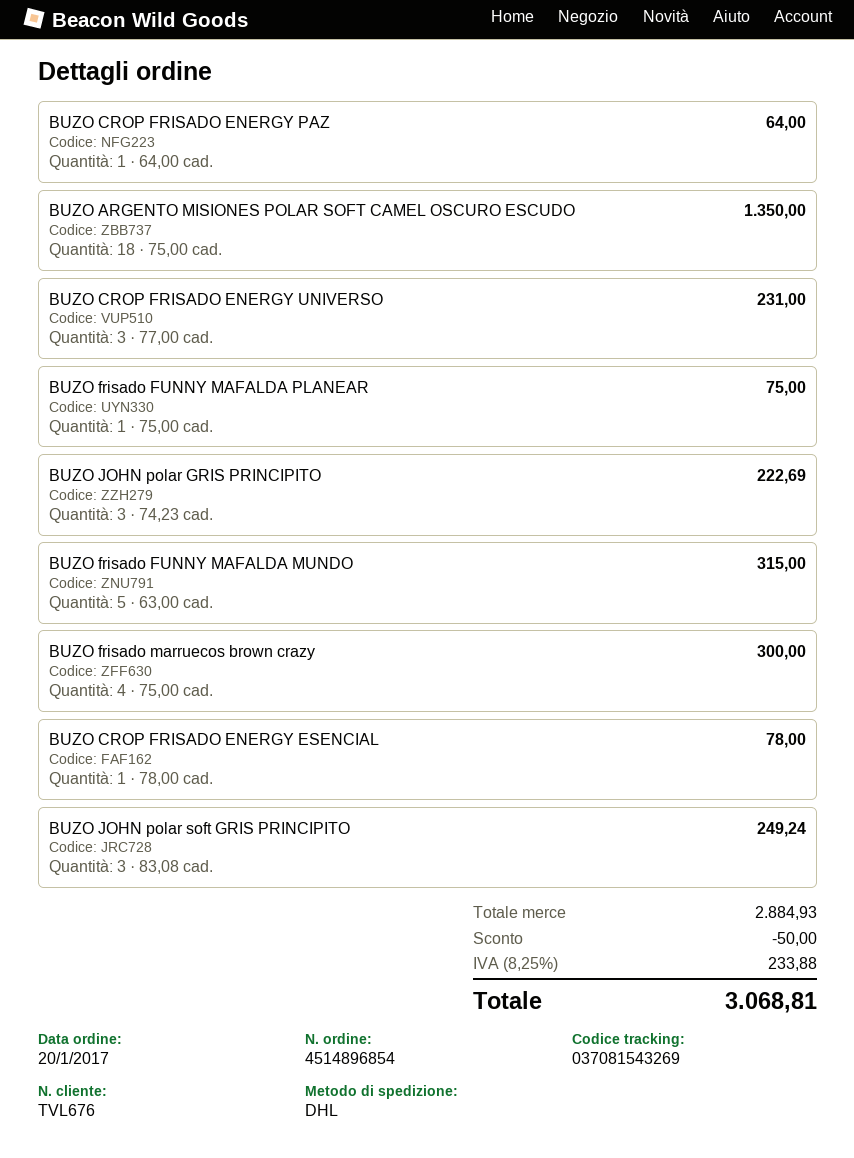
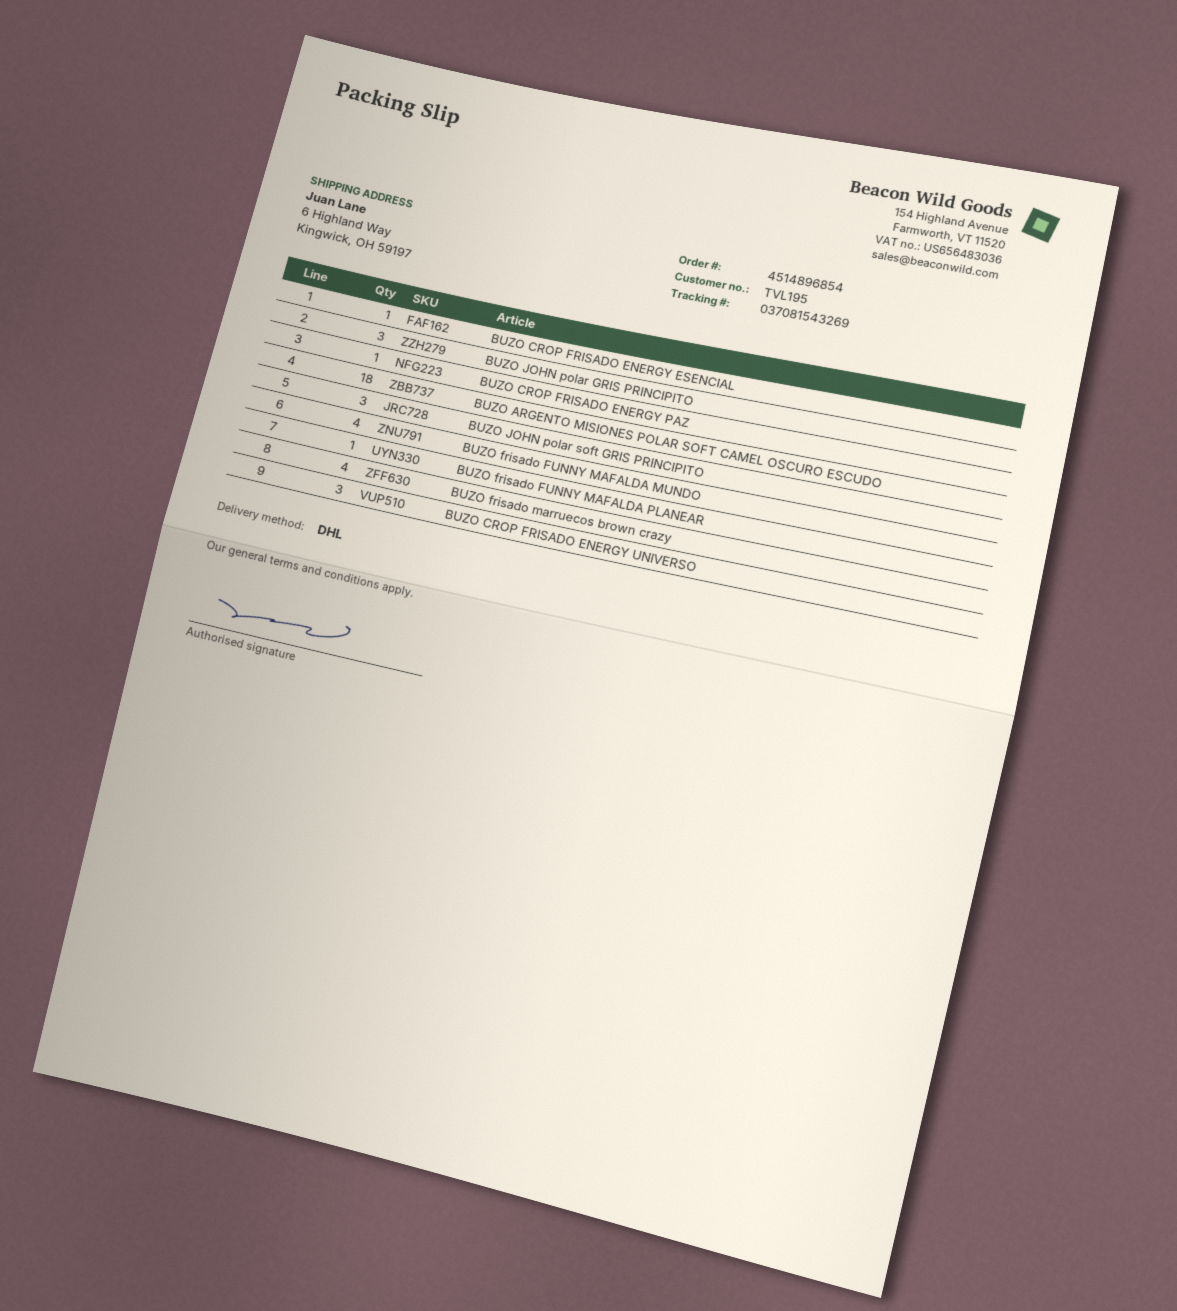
customer number: TVL676 -> TVL195
BUZO frisado FUNNY MAFALDA MUNDO: 5 -> 4

